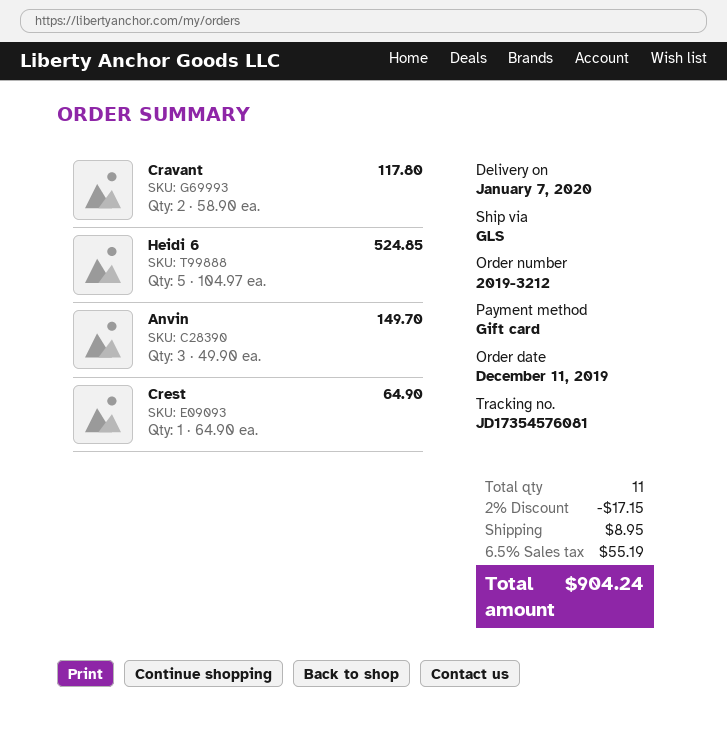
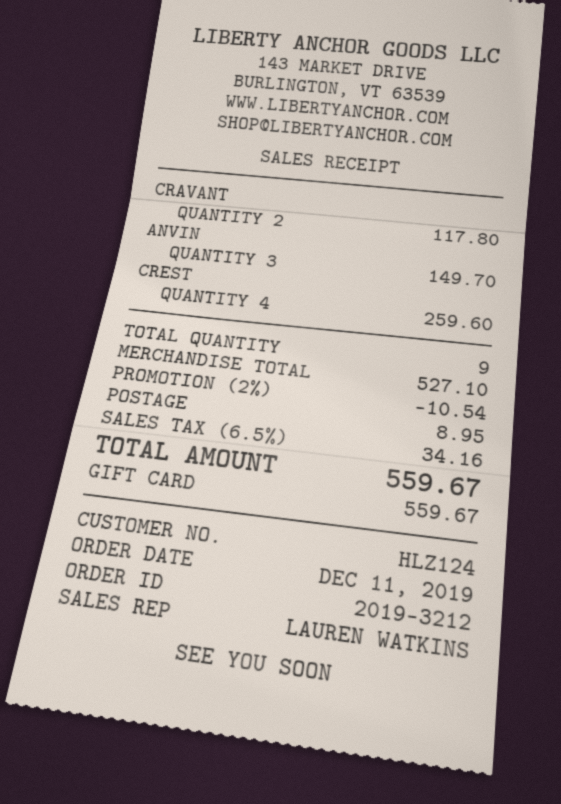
Heidi 6: 5 for 524.85 -> none
Crest: 1 for 64.90 -> 4 for 259.60
total quantity: 11 -> 9
discount: 2% = 17.15 -> 2% = 10.54
tax: 6.5% = 55.19 -> 6.5% = 34.16
total: 904.24 -> 559.67

